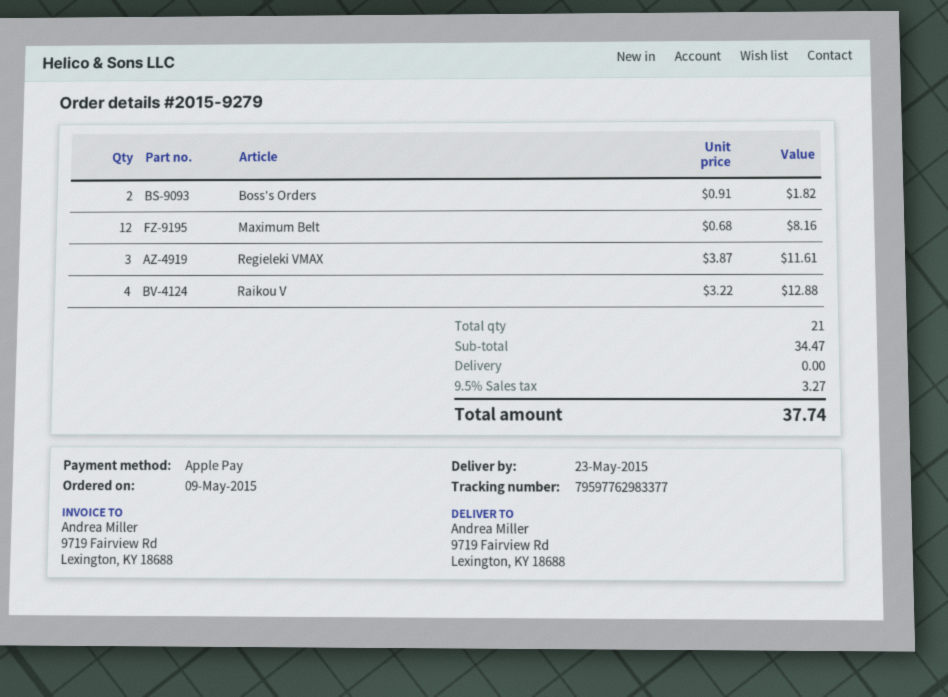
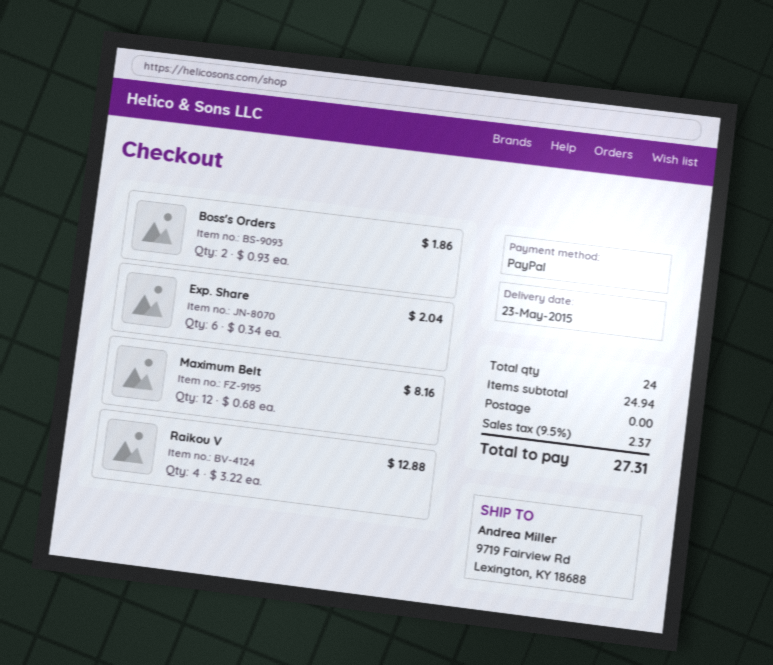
payment method: Apple Pay -> PayPal
Boss's Orders: 2 x 0.91 = 1.82 -> 2 x 0.93 = 1.86
Regieleki VMAX: 3 x 3.87 = 11.61 -> none
Exp. Share: none -> 6 x 0.34 = 2.04
total quantity: 21 -> 24
subtotal: 34.47 -> 24.94
tax: 9.5% = 3.27 -> 9.5% = 2.37
total: 37.74 -> 27.31

